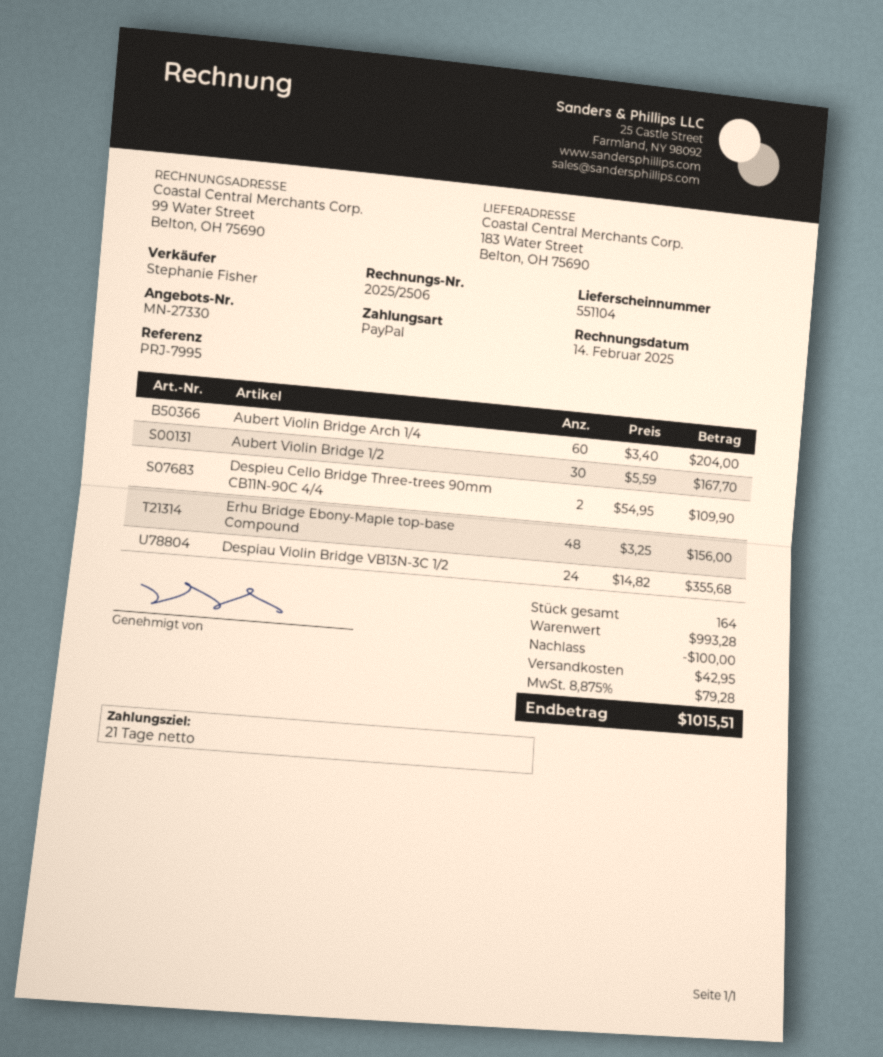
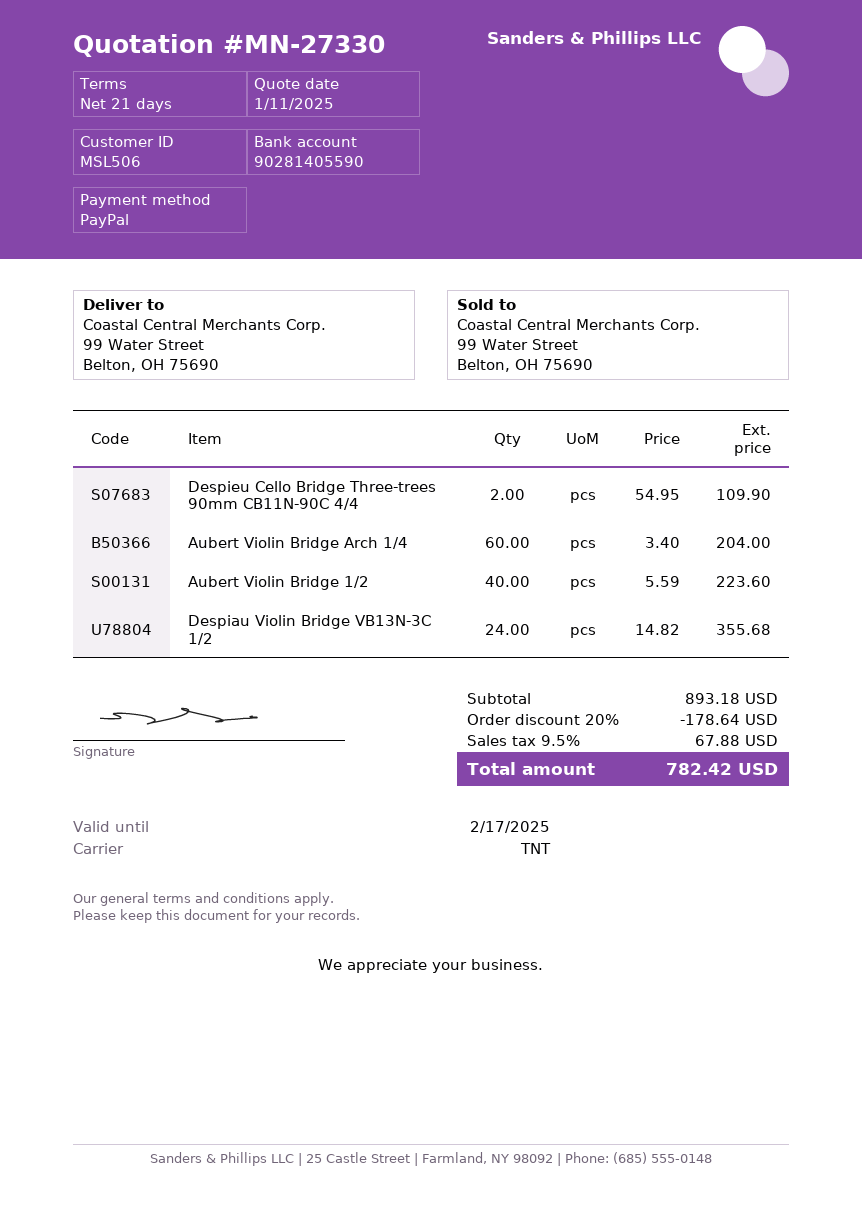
ship to: 183 Water Street, Belton, OH 75690 -> 99 Water Street, Belton, OH 75690
Aubert Violin Bridge 1/2: 30 x 5.59 = 167.70 -> 40 x 5.59 = 223.60
Erhu Bridge Ebony-Maple top-base Compound: 48 x 3.25 = 156.00 -> none
subtotal: 993.28 -> 893.18
discount: 100.00 -> 178.64
shipping: 42.95 -> none
tax: 8.875% = 79.28 -> 9.5% = 67.88
total: 1015.51 -> 782.42

